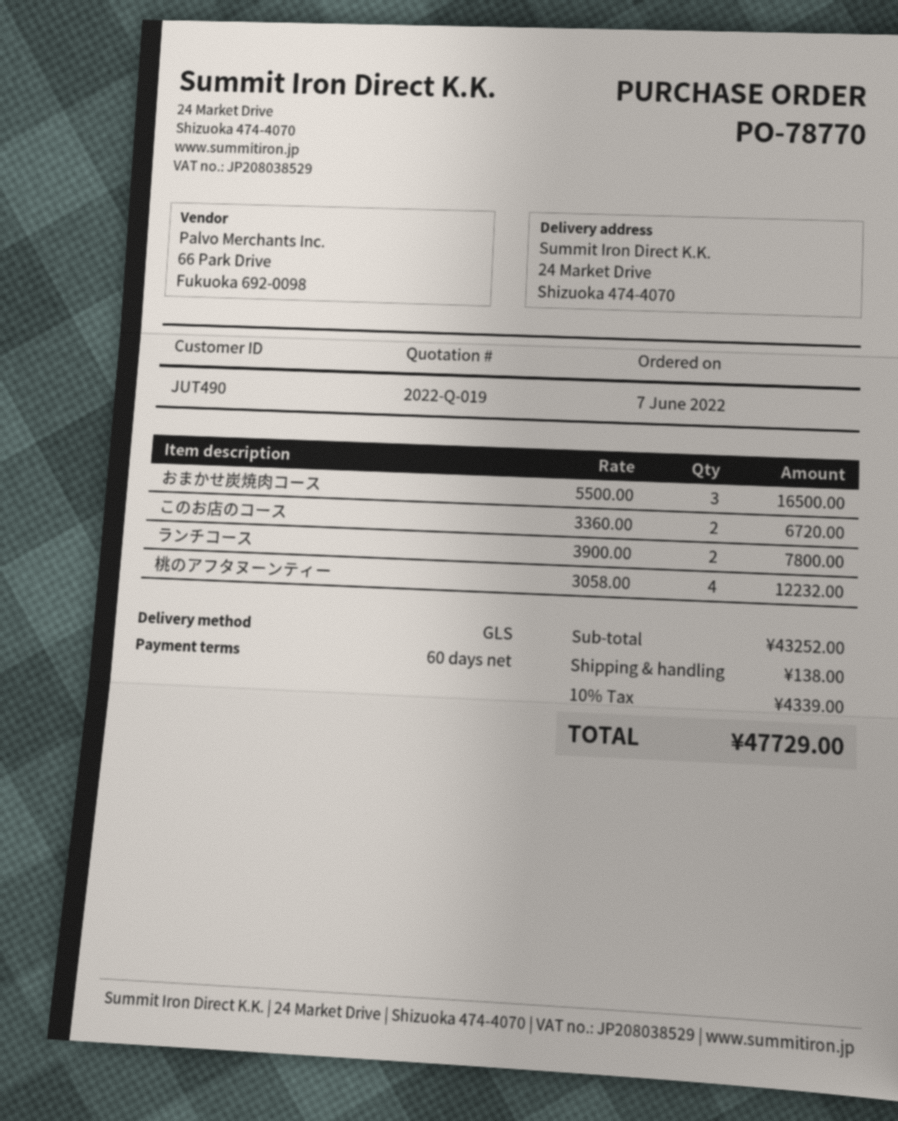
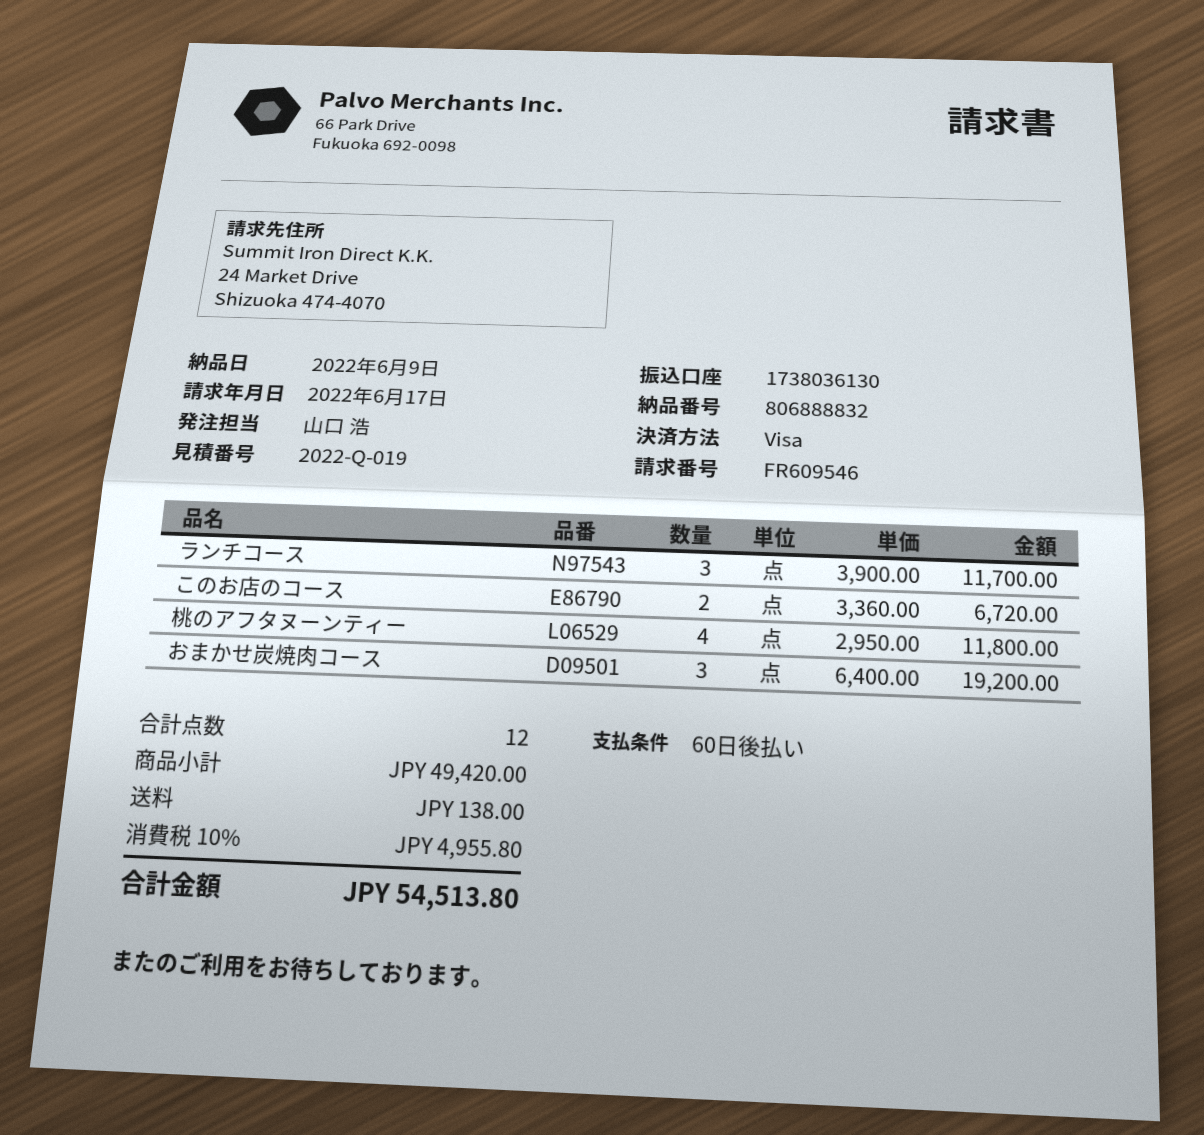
おまかせ炭焼肉コース: 3 x 5500.00 = 16500.00 -> 3 x 6400.00 = 19200.00
ランチコース: 2 x 3900.00 = 7800.00 -> 3 x 3900.00 = 11700.00
桃のアフタヌーンティー: 4 x 3058.00 = 12232.00 -> 4 x 2950.00 = 11800.00
subtotal: 43252.00 -> 49420.00
tax: 10% = 4339.00 -> 10% = 4955.80
total: 47729.00 -> 54513.80

